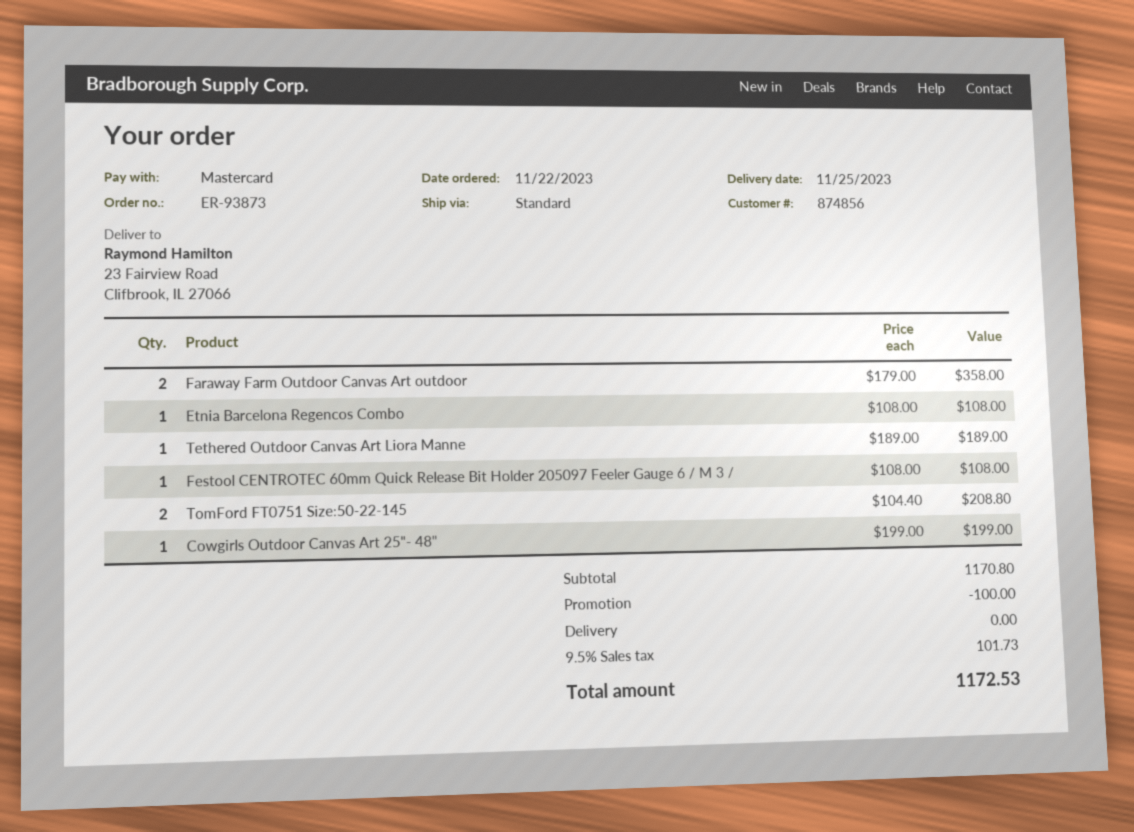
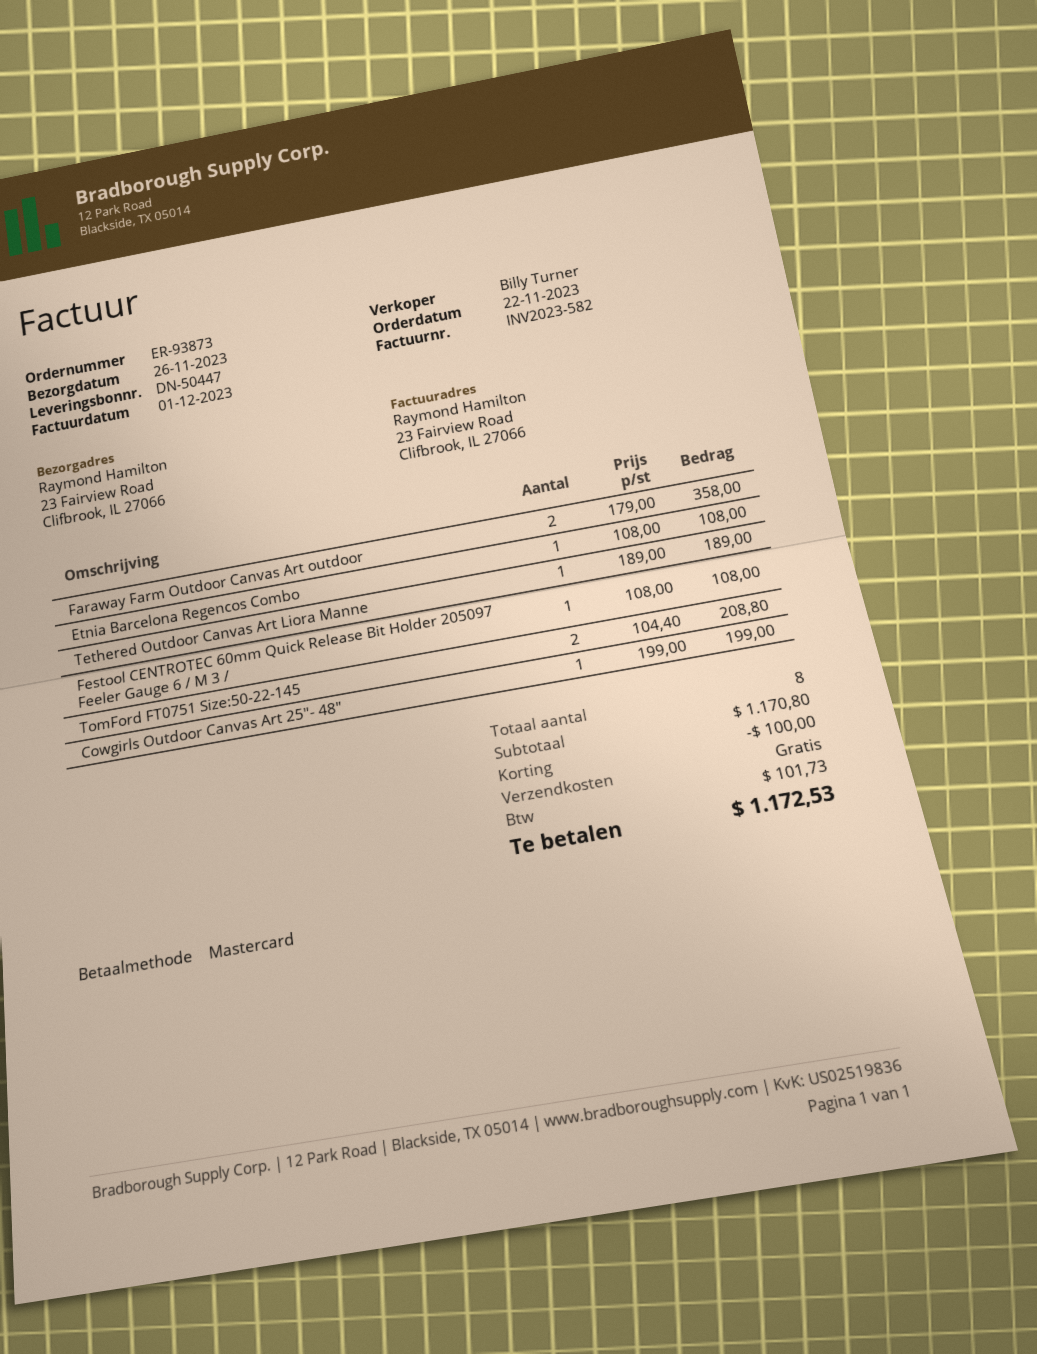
delivery date: 2023-11-25 -> 2023-11-26

